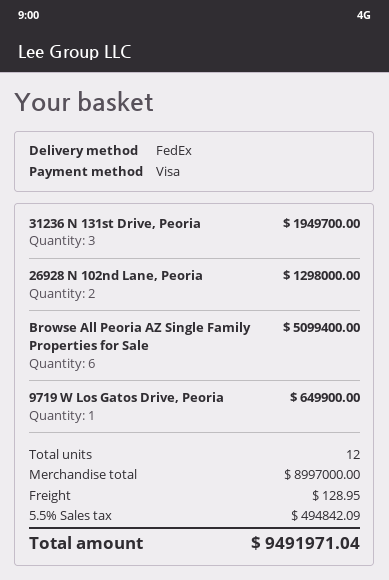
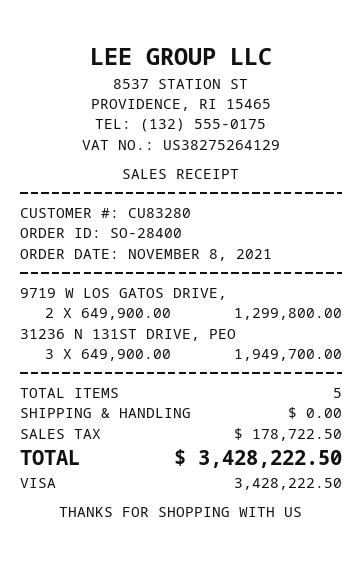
26928 N 102nd Lane, Peoria: 2 for 1298000.00 -> none
Browse All Peoria AZ Single Family Properties for Sale: 6 for 5099400.00 -> none
9719 W Los Gatos Drive, Peoria: 1 for 649900.00 -> 2 for 1299800.00
total quantity: 12 -> 5
shipping: 128.95 -> 0.00
tax: 494842.09 -> 178722.50
total: 9491971.04 -> 3428222.50

